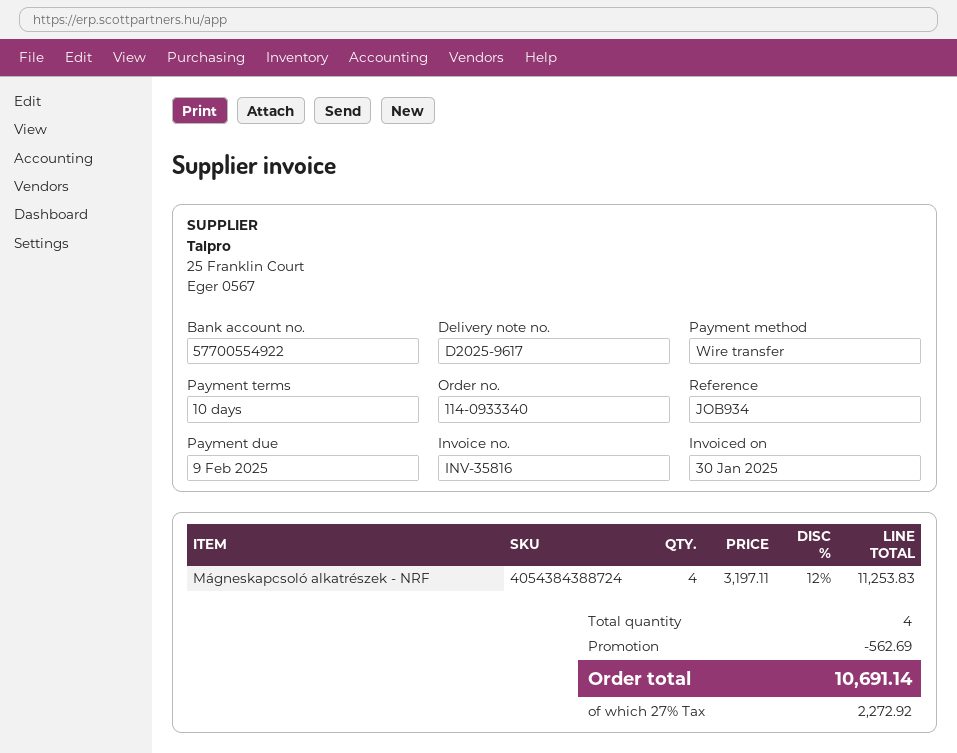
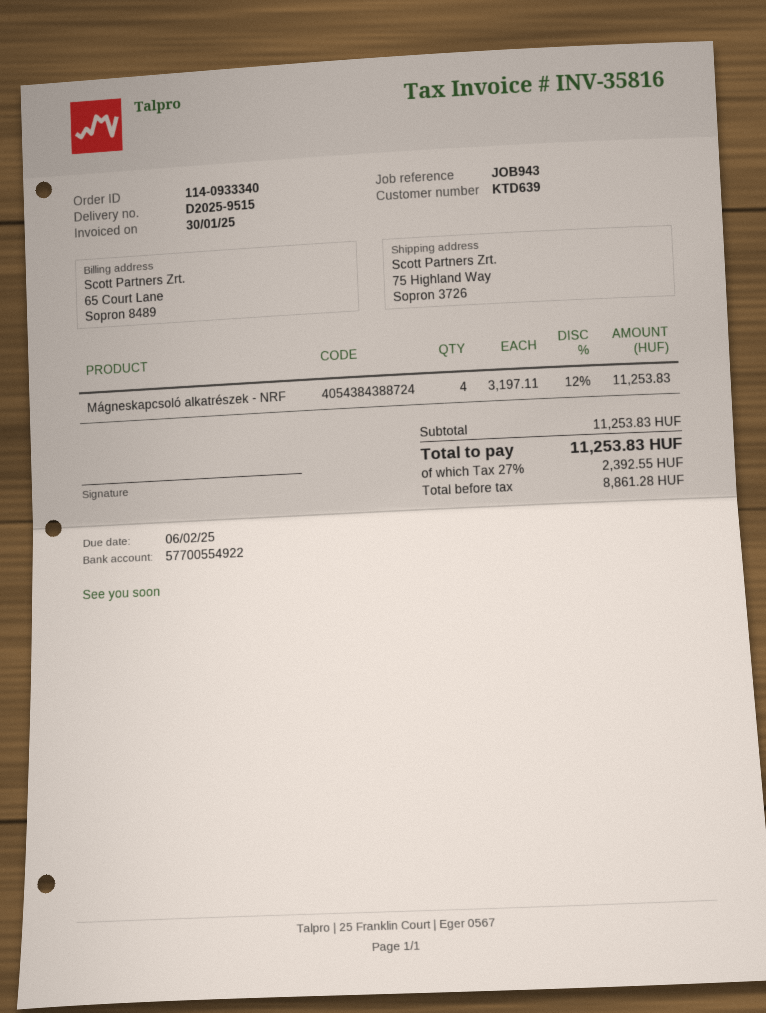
delivery note number: D2025-9617 -> D2025-9515
due date: 2025-02-09 -> 2025-02-06
reference: JOB934 -> JOB943
discount: 562.69 -> none
tax: 27% = 2272.92 -> 27% = 2392.55
total: 10691.14 -> 11253.83

